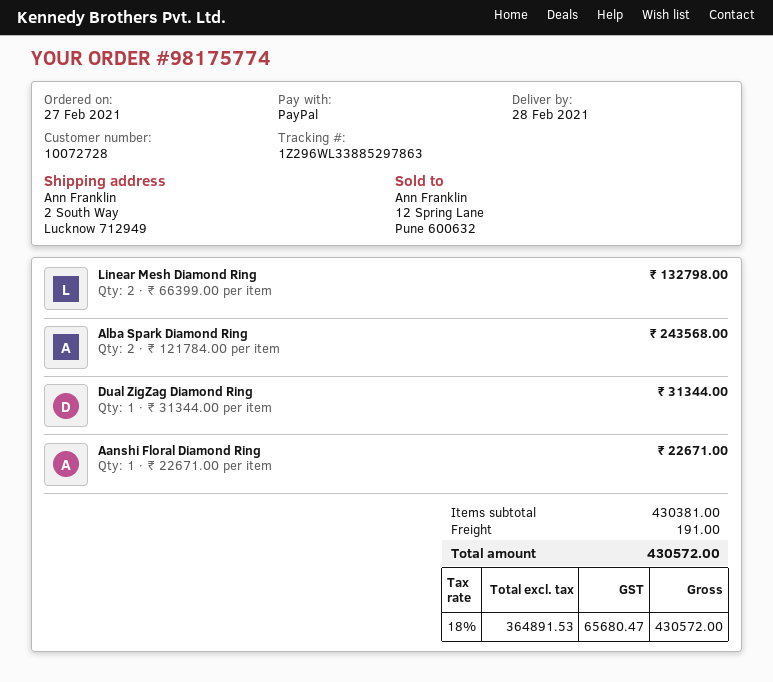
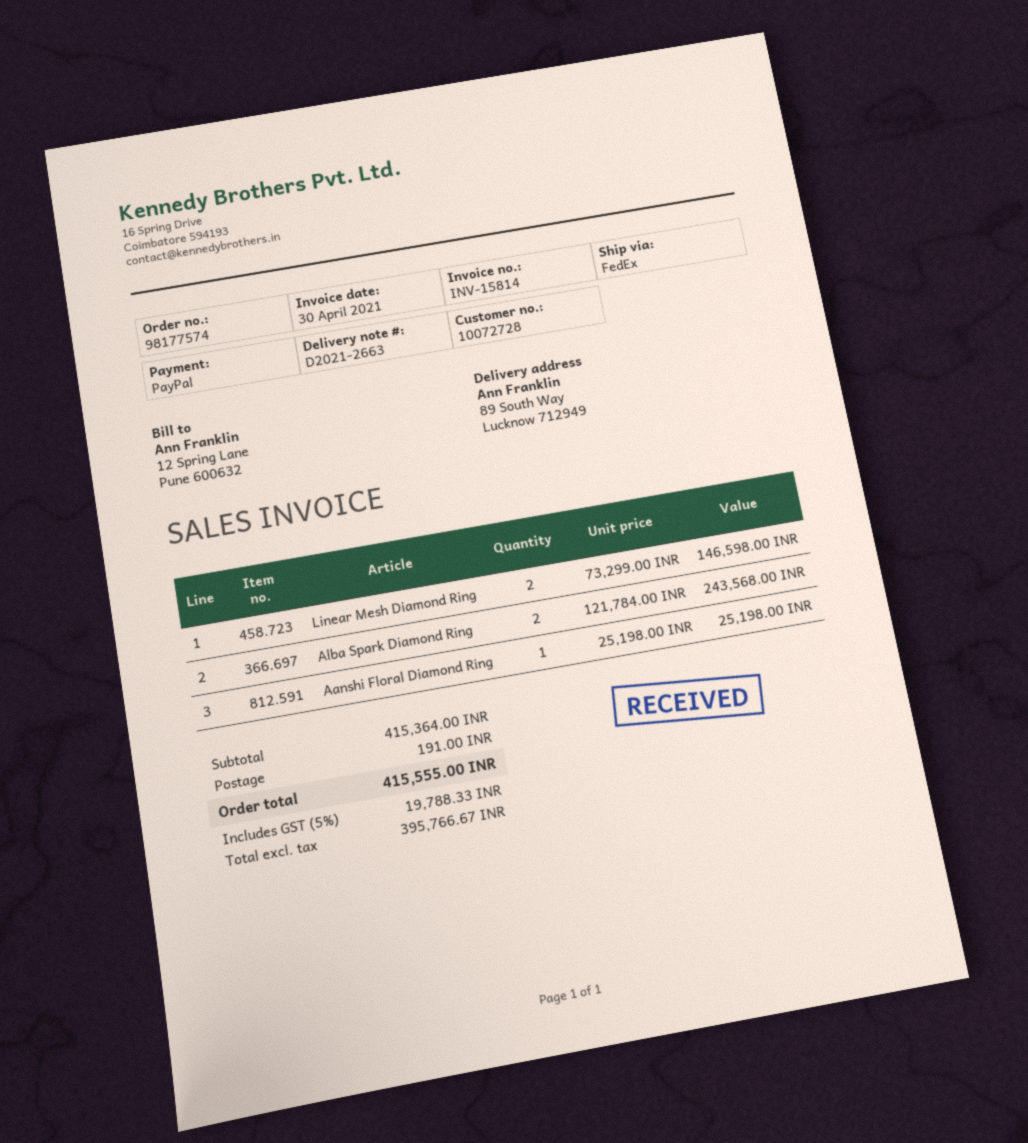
order number: 98175774 -> 98177574
ship to: 2 South Way, Lucknow 712949 -> 89 South Way, Lucknow 712949
Linear Mesh Diamond Ring: 2 x 66399.00 = 132798.00 -> 2 x 73299.00 = 146598.00
Dual ZigZag Diamond Ring: 1 x 31344.00 = 31344.00 -> none
Aanshi Floral Diamond Ring: 1 x 22671.00 = 22671.00 -> 1 x 25198.00 = 25198.00
subtotal: 430381.00 -> 415364.00
net: 364891.53 -> 395766.67
tax: 18% = 65680.47 -> 5% = 19788.33
total: 430572.00 -> 415555.00

